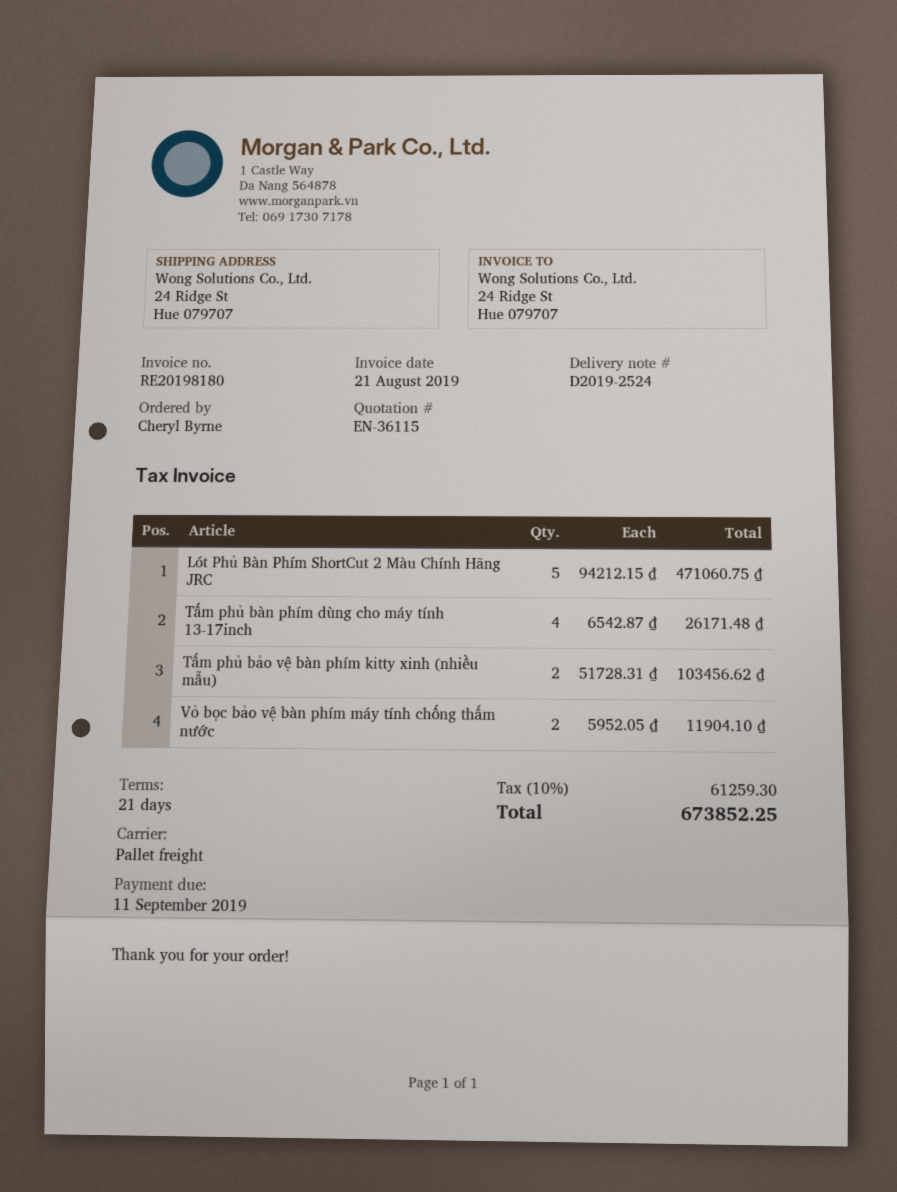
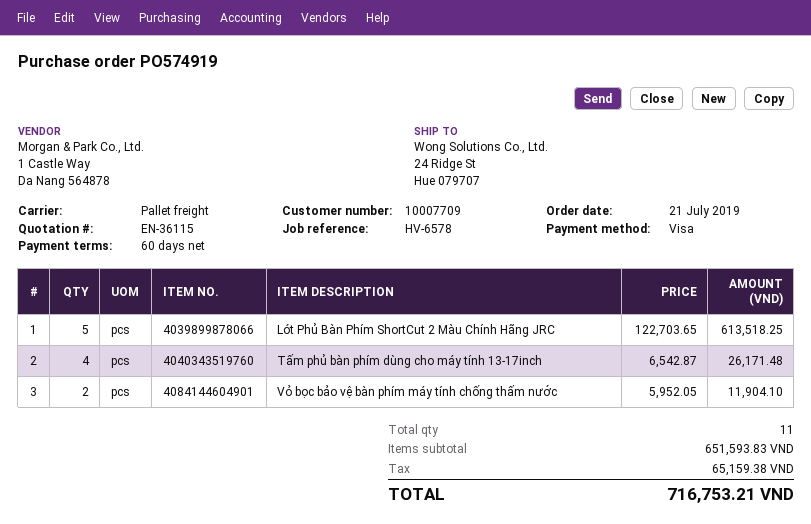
payment terms: 21 days -> 60 days
Lót Phủ Bàn Phím ShortCut 2 Màu Chính Hãng JRC: 5 x 94212.15 = 471060.75 -> 5 x 122703.65 = 613518.25
Tấm phủ bảo vệ bàn phím kitty xinh (nhiều mẫu): 2 x 51728.31 = 103456.62 -> none
tax: 61259.30 -> 65159.38
total: 673852.25 -> 716753.21

